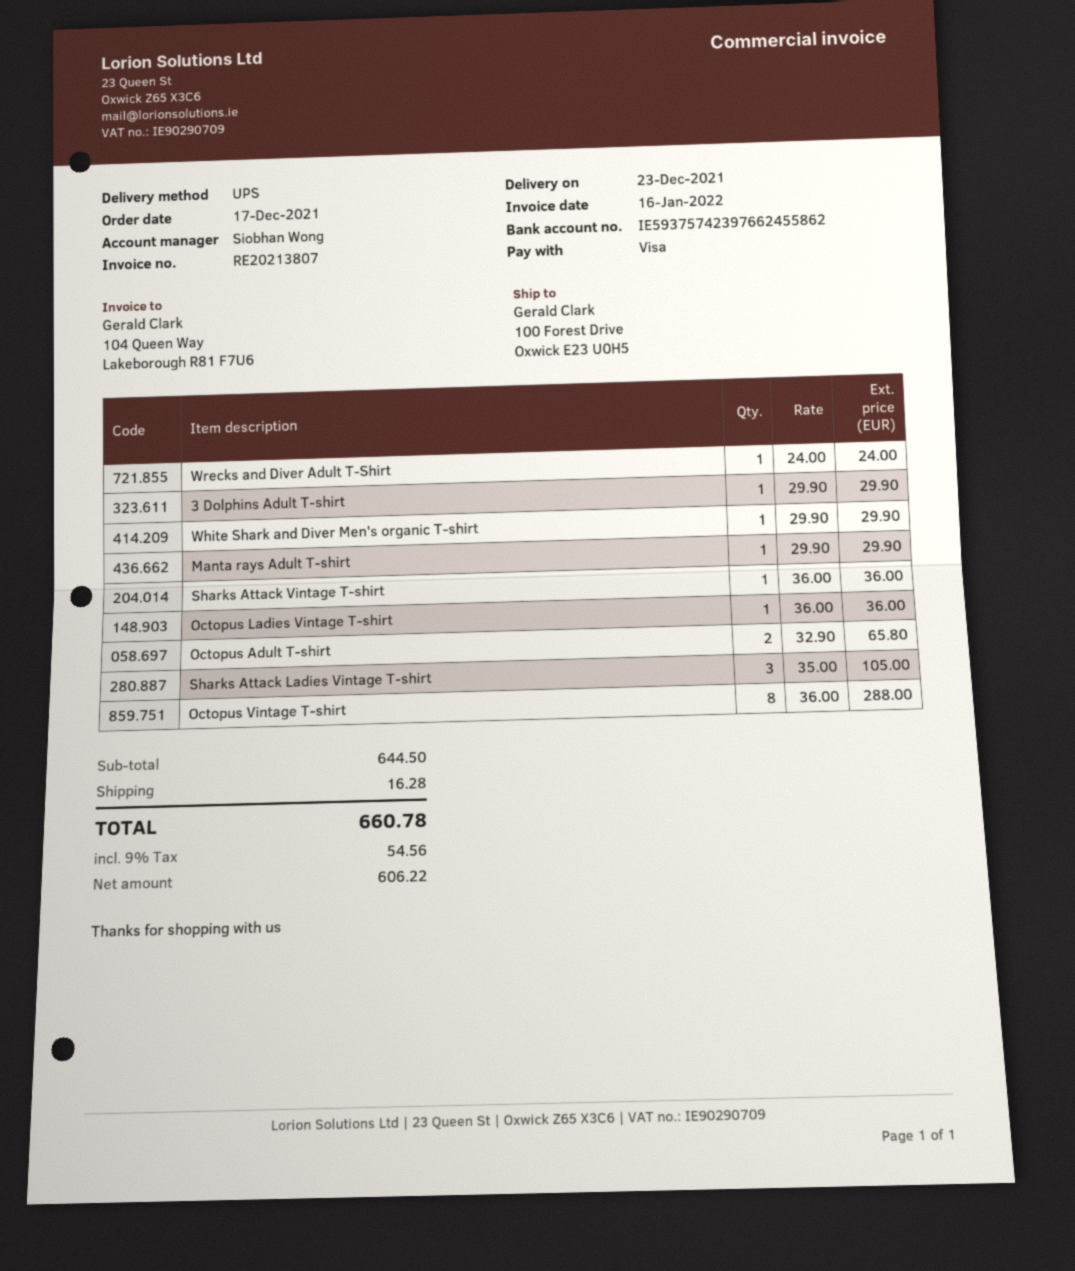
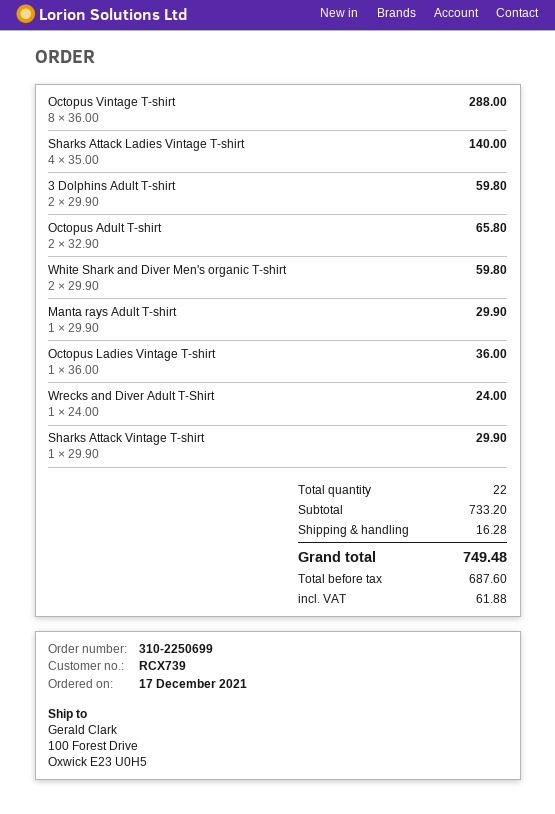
3 Dolphins Adult T-shirt: 1 x 29.90 = 29.90 -> 2 x 29.90 = 59.80
White Shark and Diver Men's organic T-shirt: 1 x 29.90 = 29.90 -> 2 x 29.90 = 59.80
Sharks Attack Vintage T-shirt: 1 x 36.00 = 36.00 -> 1 x 29.90 = 29.90
Sharks Attack Ladies Vintage T-shirt: 3 x 35.00 = 105.00 -> 4 x 35.00 = 140.00
subtotal: 644.50 -> 733.20
net: 606.22 -> 687.60
tax: 54.56 -> 61.88
total: 660.78 -> 749.48

